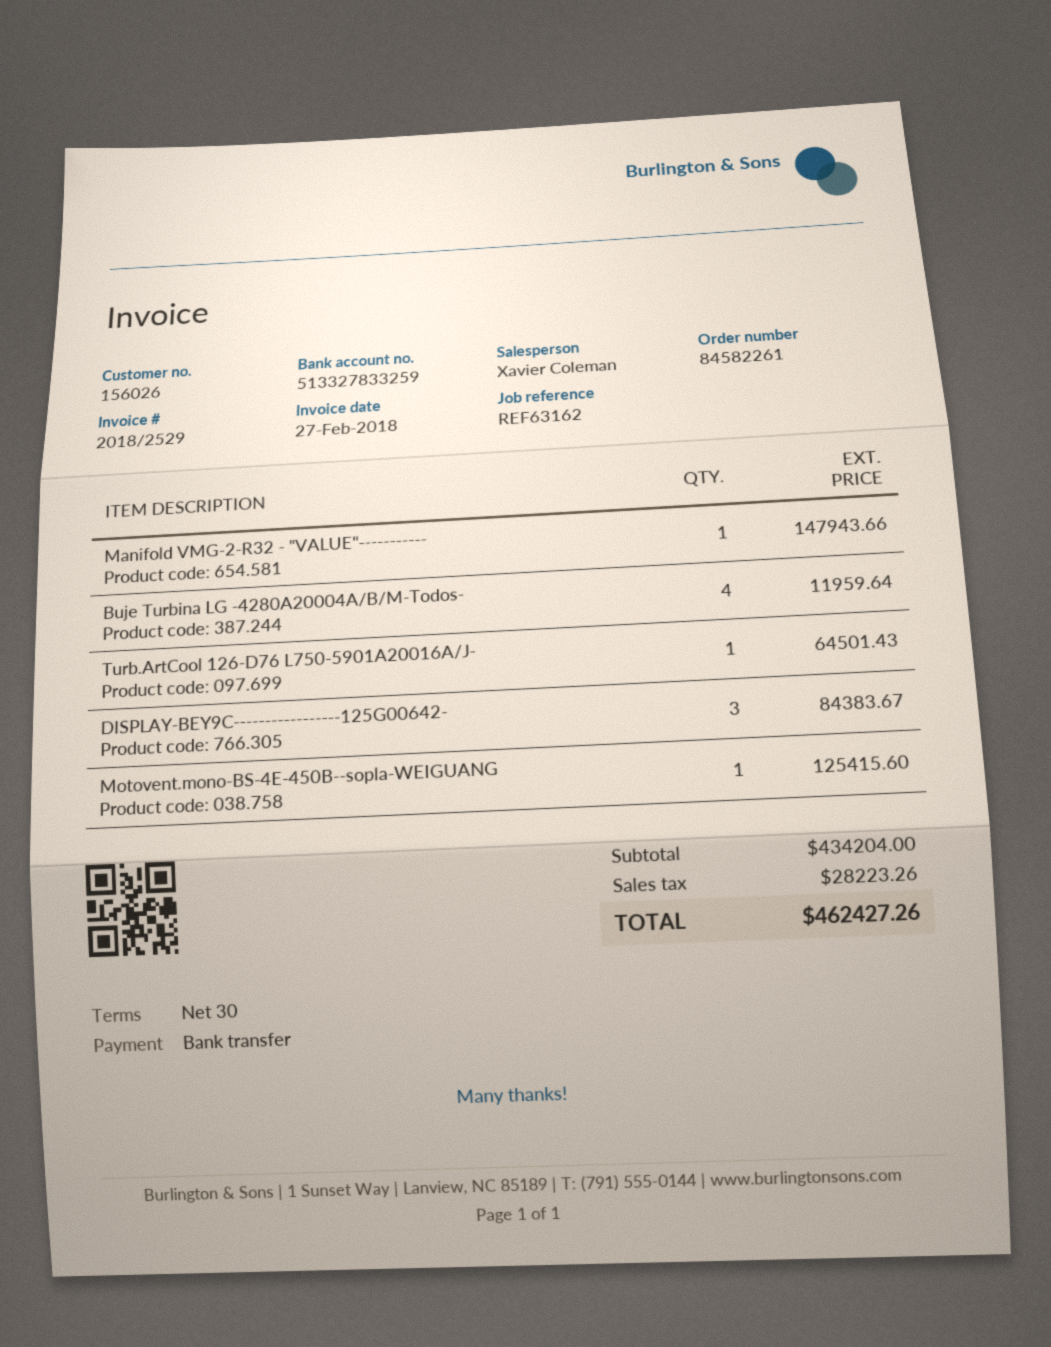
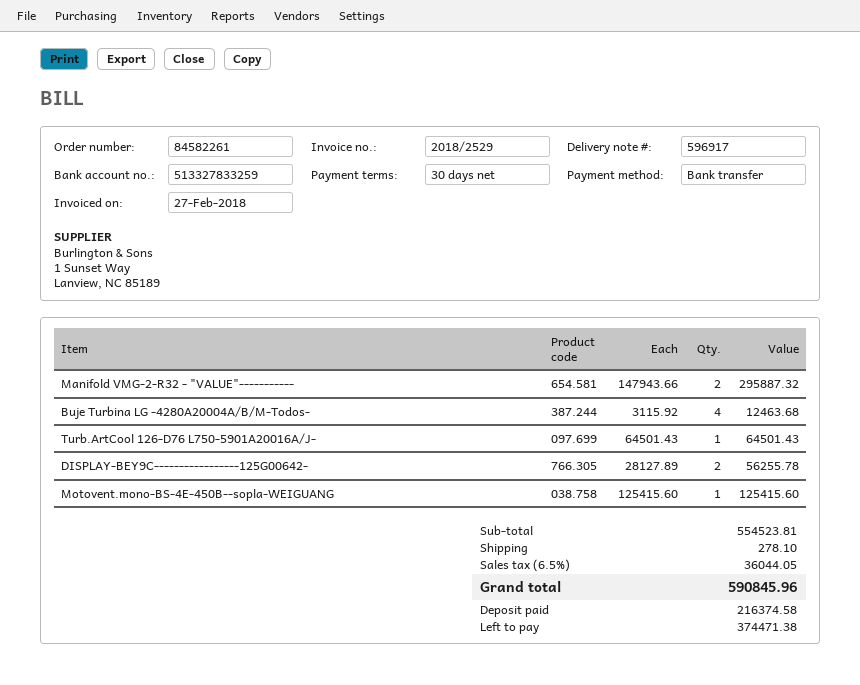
Manifold VMG-2-R32 - "VALUE"-----------: 1 for 147943.66 -> 2 for 295887.32
Buje Turbina LG -4280A20004A/B/M-Todos-: 4 for 11959.64 -> 4 for 12463.68
DISPLAY-BEY9C-----------------125G00642-: 3 for 84383.67 -> 2 for 56255.78
subtotal: 434204.00 -> 554523.81
shipping: none -> 278.10
tax: 28223.26 -> 36044.05
total: 462427.26 -> 590845.96

